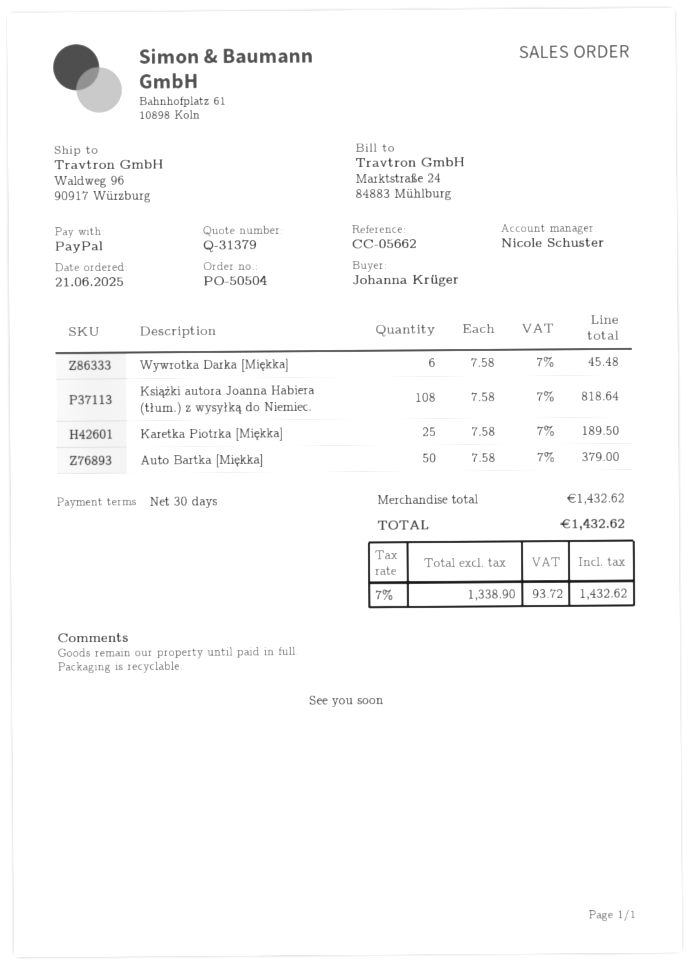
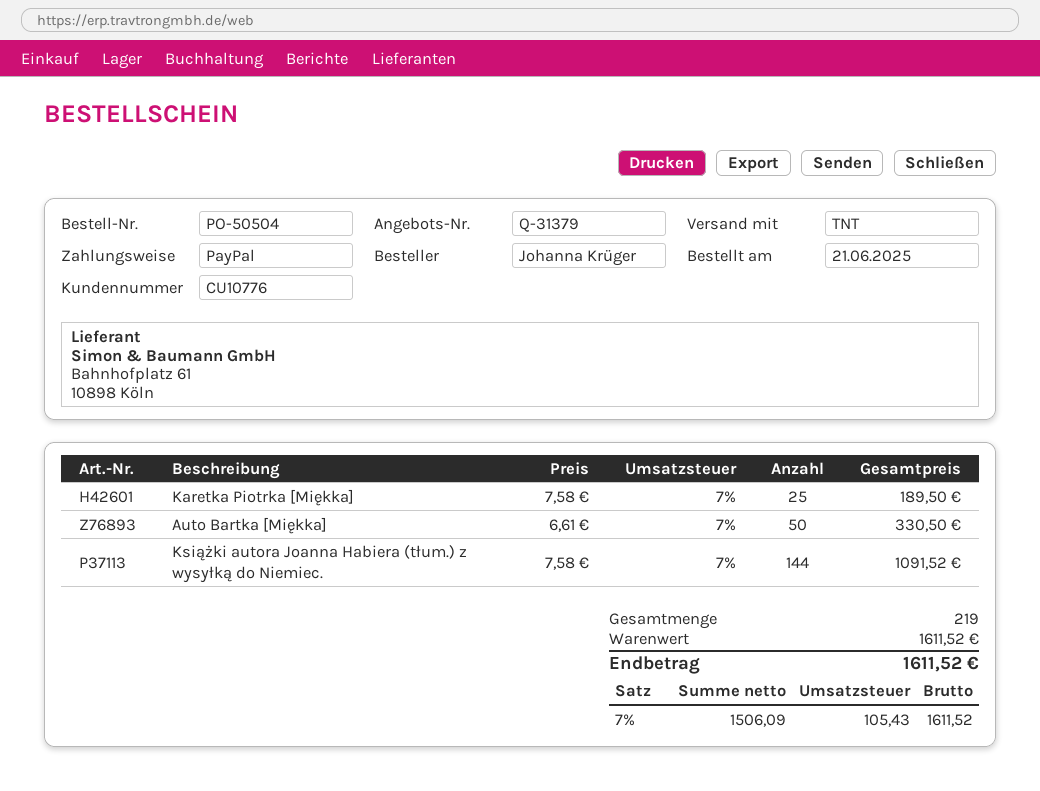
Wywrotka Darka [Miękka]: 6 x 7.58 = 45.48 -> none
Książki autora Joanna Habiera (tłum.) z wysyłką do Niemiec.: 108 x 7.58 = 818.64 -> 144 x 7.58 = 1091.52
Auto Bartka [Miękka]: 50 x 7.58 = 379.00 -> 50 x 6.61 = 330.50
subtotal: 1432.62 -> 1611.52
net: 1338.90 -> 1506.09
tax: 7% = 93.72 -> 7% = 105.43
total: 1432.62 -> 1611.52

